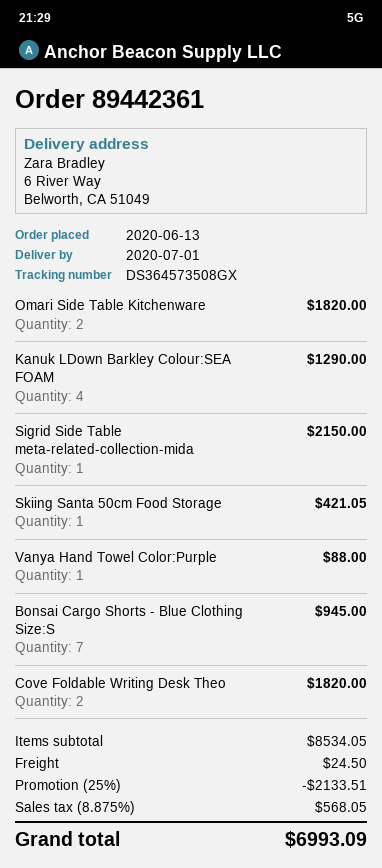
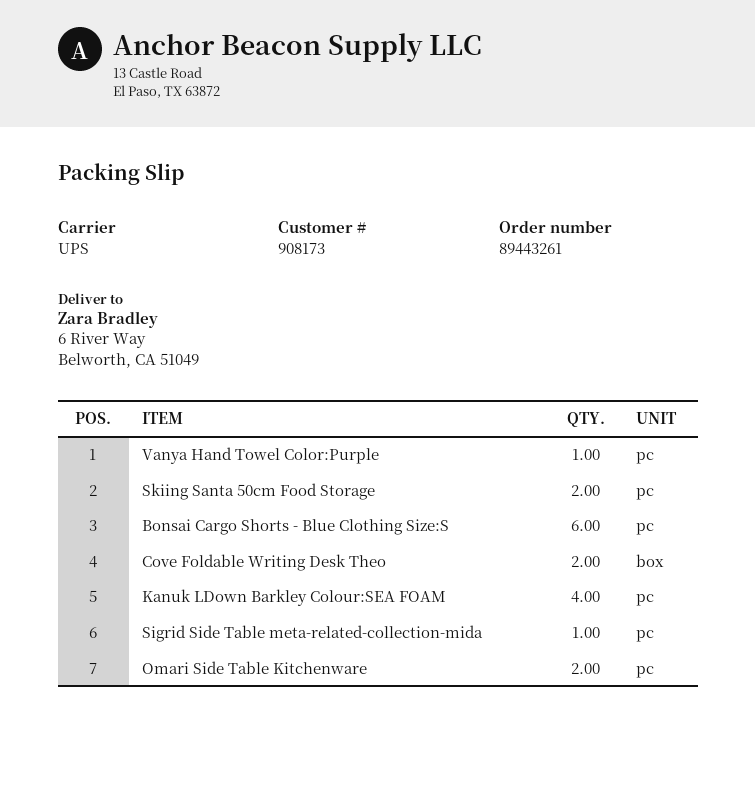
order number: 89442361 -> 89443261
Skiing Santa 50cm Food Storage: 1 -> 2
Bonsai Cargo Shorts - Blue Clothing Size:S: 7 -> 6

